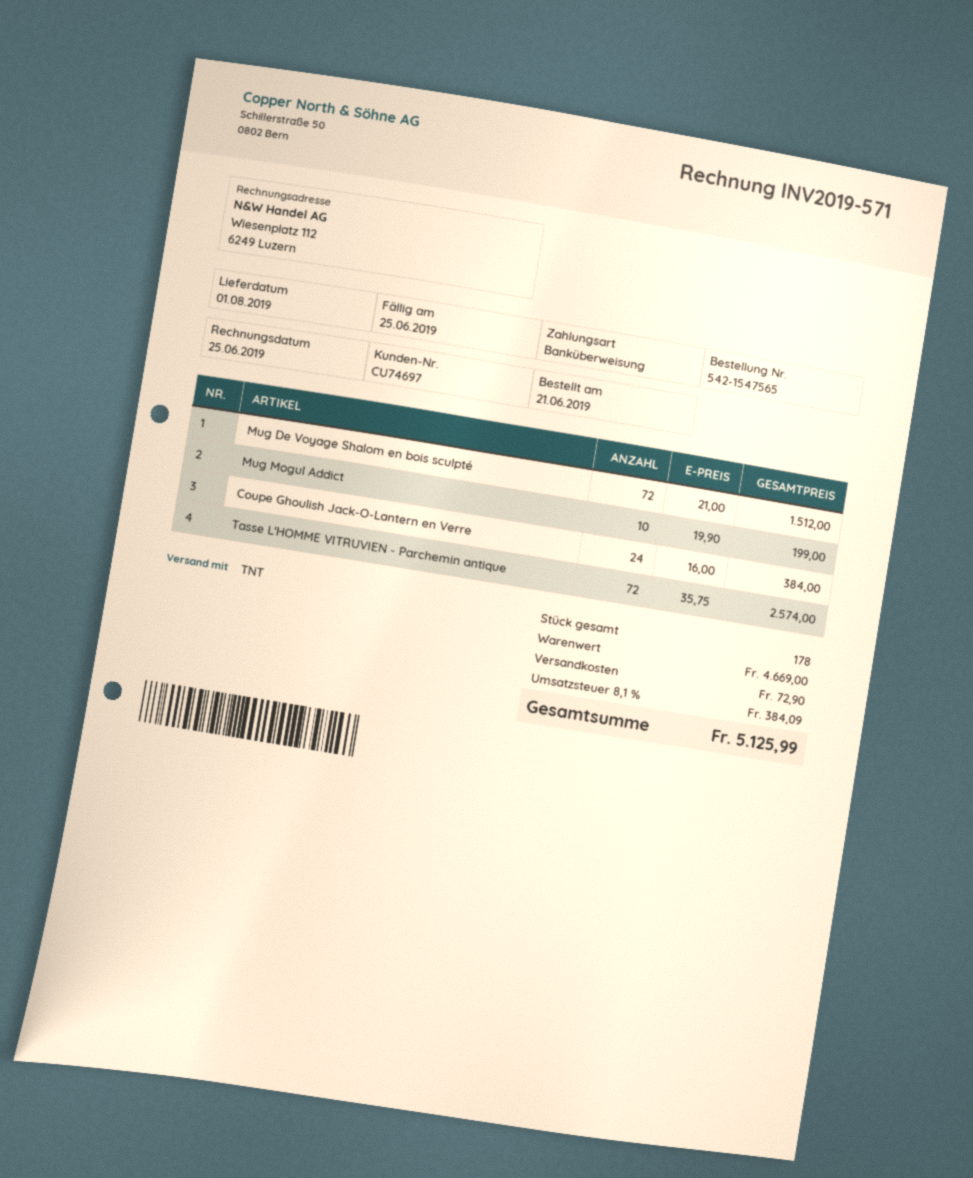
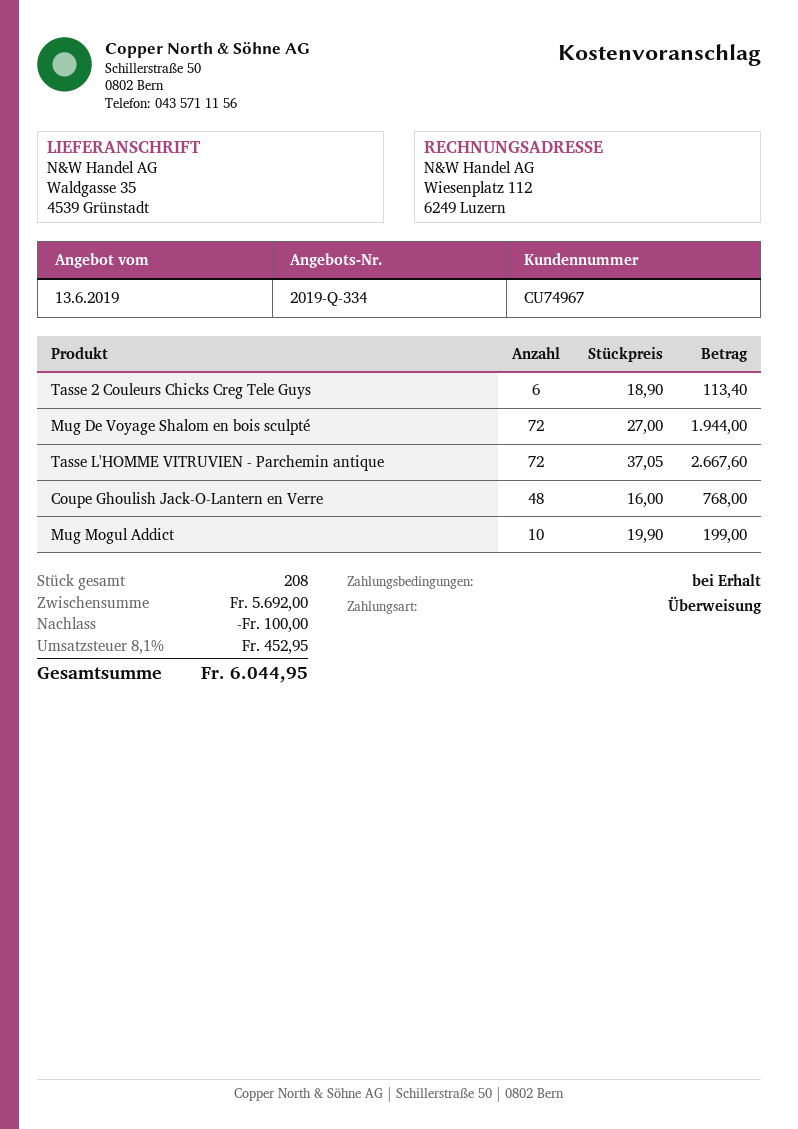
customer number: CU74697 -> CU74967
Mug De Voyage Shalom en bois sculpté: 72 x 21.00 = 1512.00 -> 72 x 27.00 = 1944.00
Coupe Ghoulish Jack-O-Lantern en Verre: 24 x 16.00 = 384.00 -> 48 x 16.00 = 768.00
Tasse L'HOMME VITRUVIEN - Parchemin antique: 72 x 35.75 = 2574.00 -> 72 x 37.05 = 2667.60
Tasse 2 Couleurs Chicks Creg Tele Guys: none -> 6 x 18.90 = 113.40
total quantity: 178 -> 208
subtotal: 4669.00 -> 5692.00
discount: none -> 100.00
shipping: 72.90 -> none
tax: 8.1% = 384.09 -> 8.1% = 452.95
total: 5125.99 -> 6044.95

